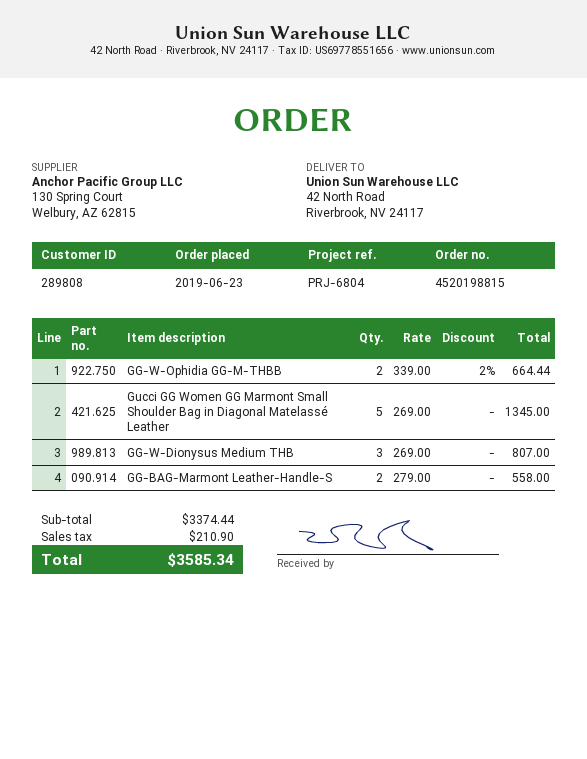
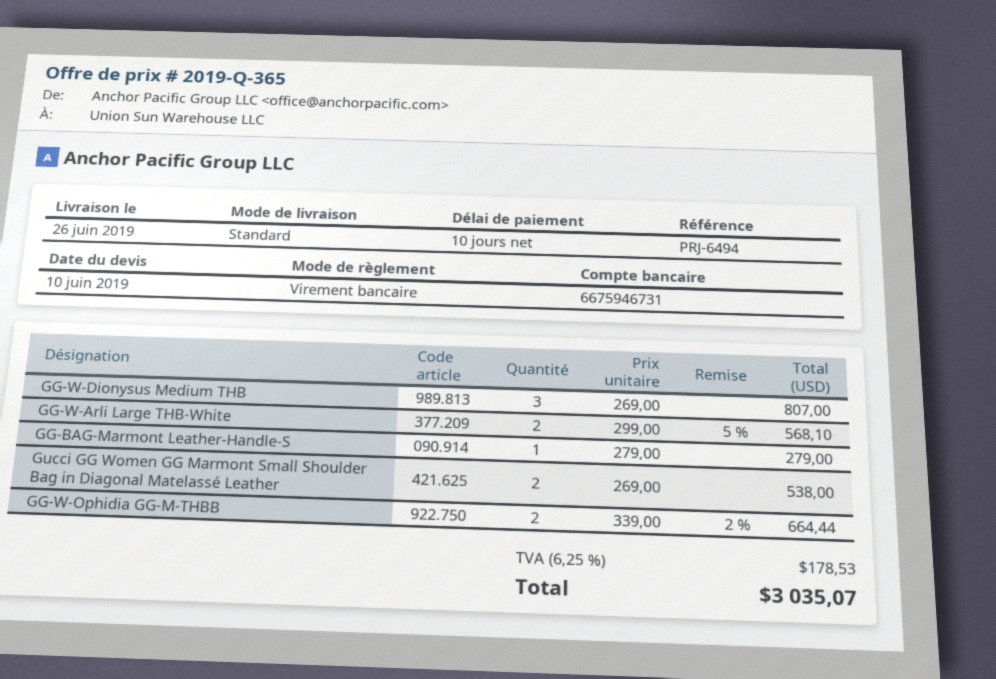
reference: PRJ-6804 -> PRJ-6494
Gucci GG Women GG Marmont Small Shoulder Bag in Diagonal Matelassé Leather: 5 x 269.00 = 1345.00 -> 2 x 269.00 = 538.00
GG-BAG-Marmont Leather-Handle-S: 2 x 279.00 = 558.00 -> 1 x 279.00 = 279.00
GG-W-Arli Large THB-White: none -> 2 x 299.00 - 5% = 568.10
tax: 210.90 -> 178.53
total: 3585.34 -> 3035.07

